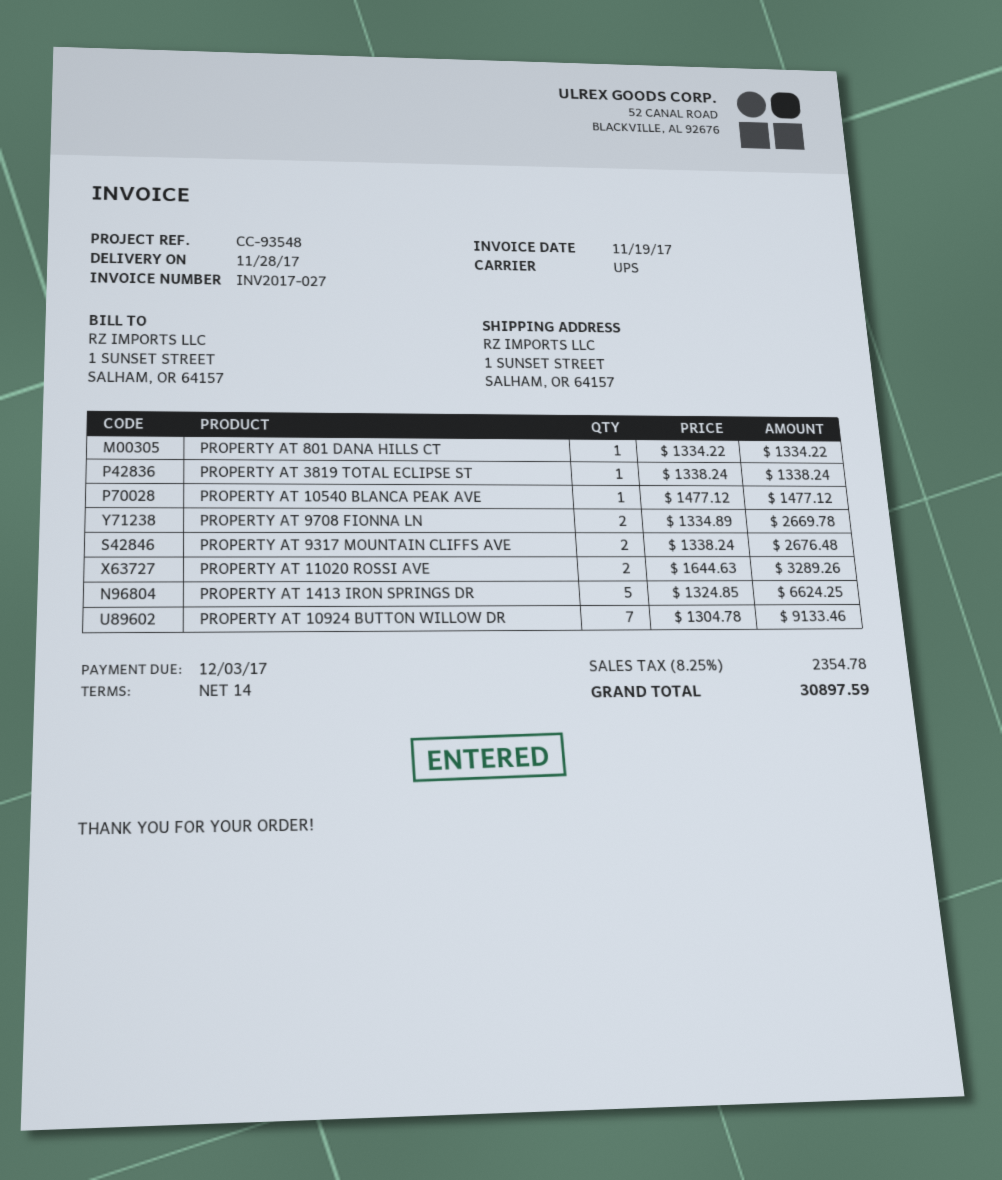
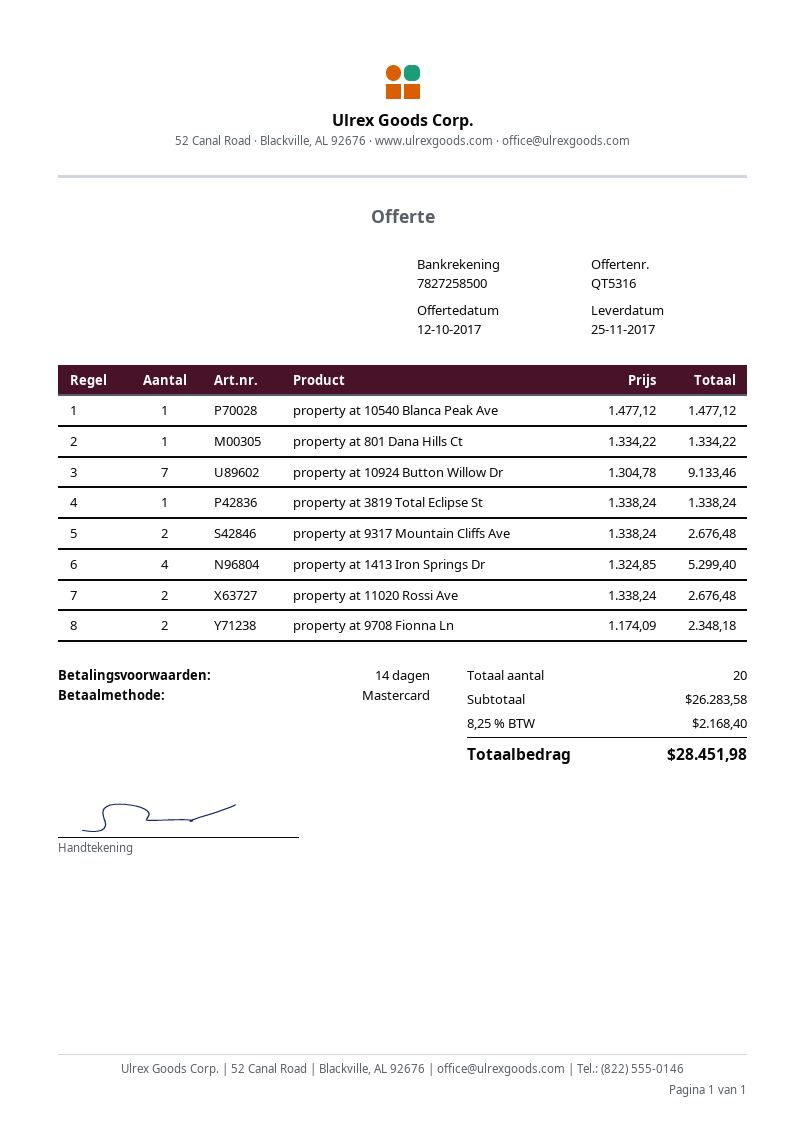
delivery date: 2017-11-28 -> 2017-11-25
PROPERTY AT 9708 FIONNA LN: 2 x 1334.89 = 2669.78 -> 2 x 1174.09 = 2348.18
PROPERTY AT 11020 ROSSI AVE: 2 x 1644.63 = 3289.26 -> 2 x 1338.24 = 2676.48
PROPERTY AT 1413 IRON SPRINGS DR: 5 x 1324.85 = 6624.25 -> 4 x 1324.85 = 5299.40
tax: 8.25% = 2354.78 -> 8.25% = 2168.40
total: 30897.59 -> 28451.98

